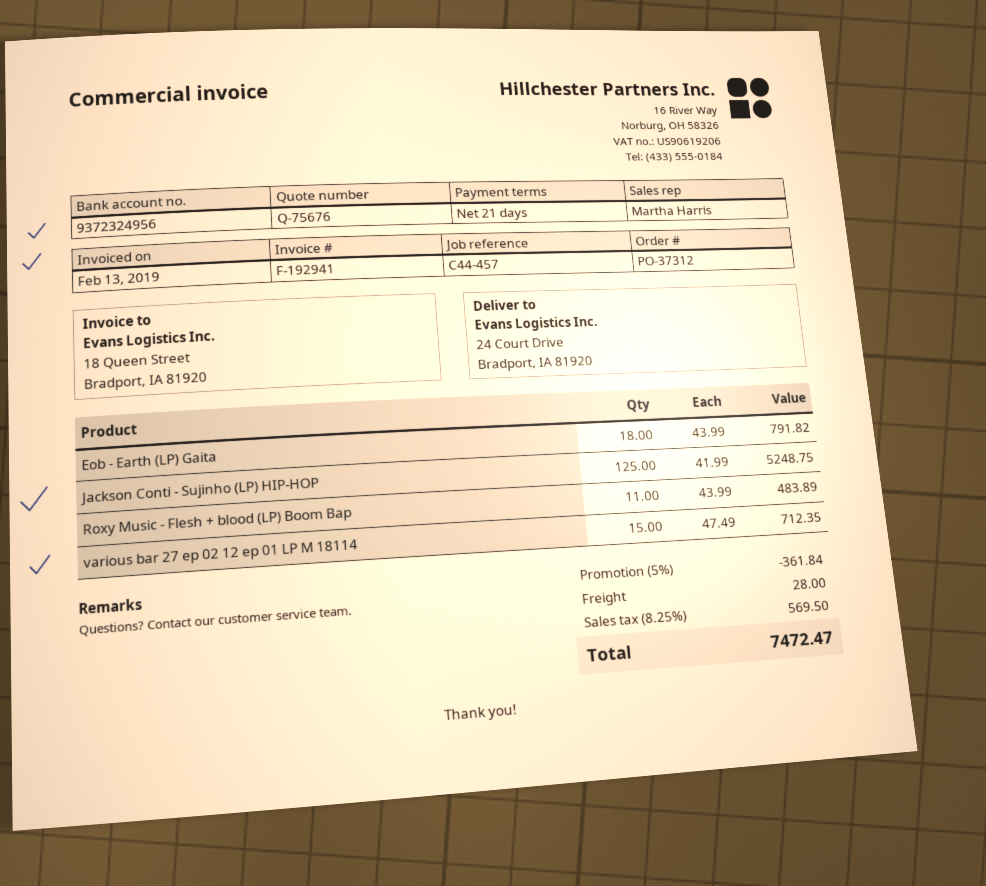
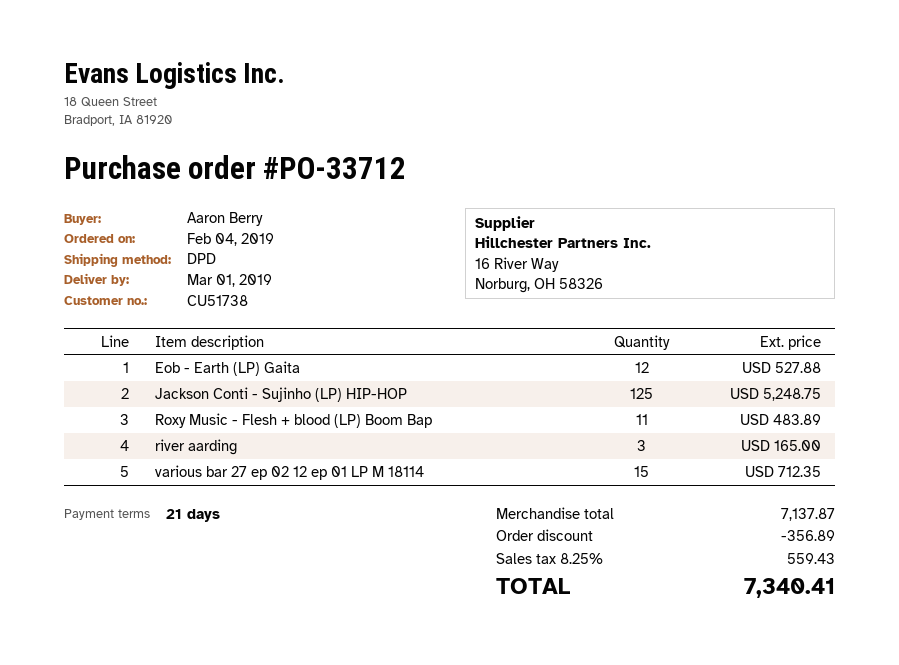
order number: PO-37312 -> PO-33712
Eob - Earth (LP) Gaita: 18 for 791.82 -> 12 for 527.88
river aarding: none -> 3 for 165.00
discount: 361.84 -> 356.89
shipping: 28.00 -> none
tax: 8.25% = 569.50 -> 8.25% = 559.43
total: 7472.47 -> 7340.41

